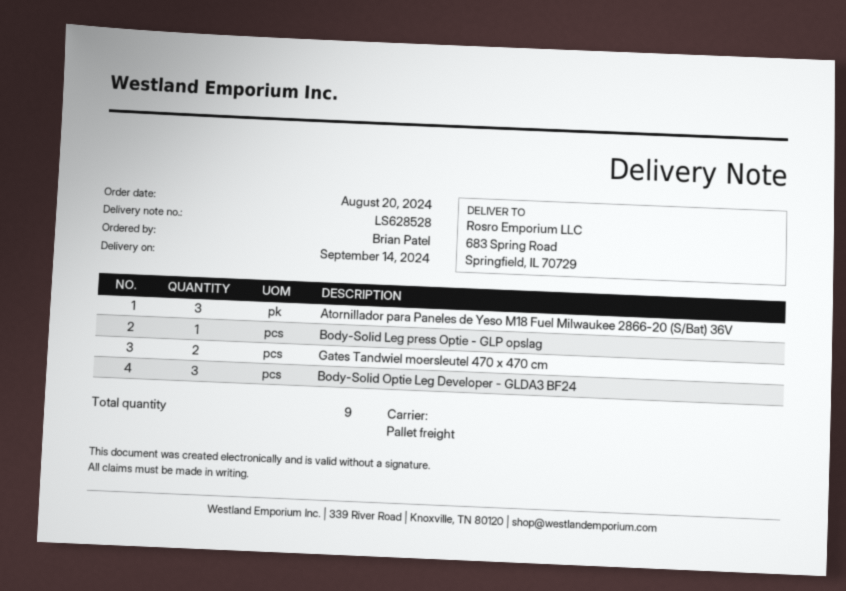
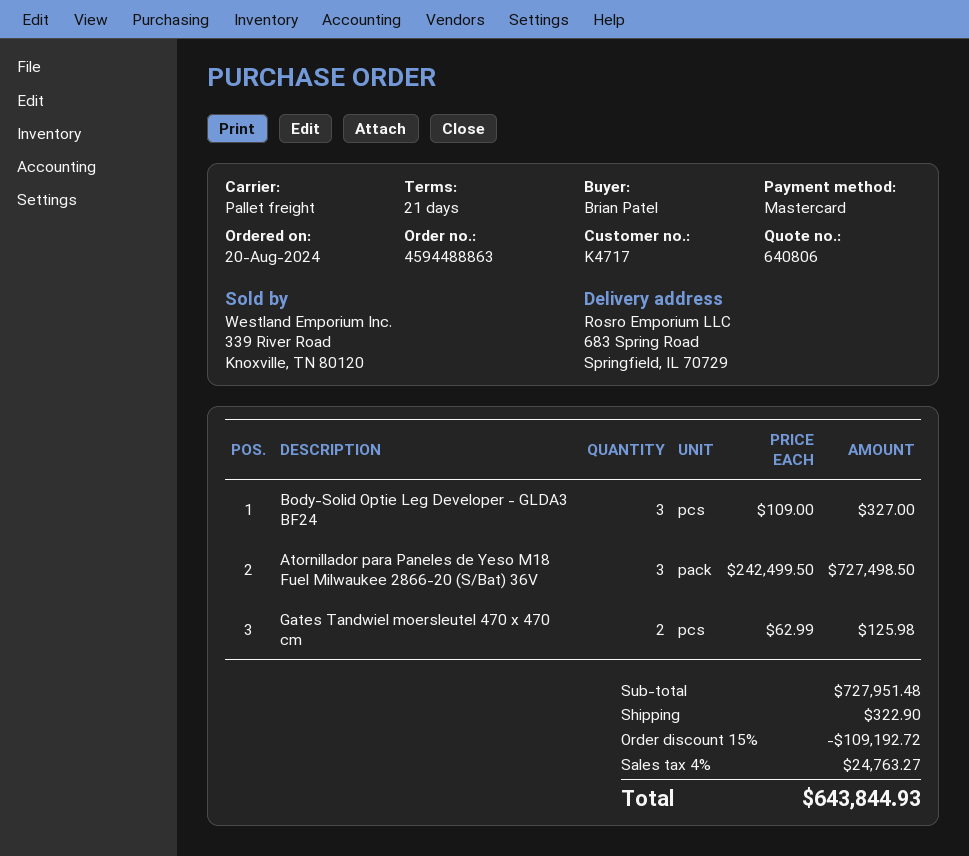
Body-Solid Leg press Optie - GLP opslag: 1 -> none

